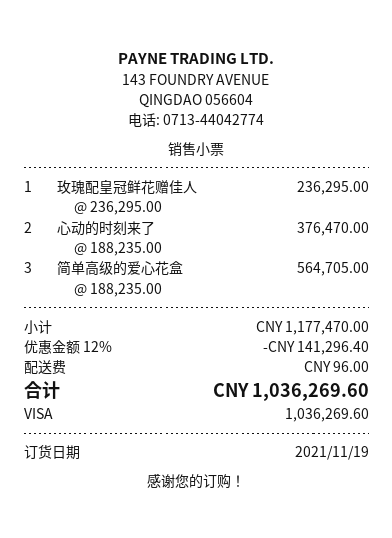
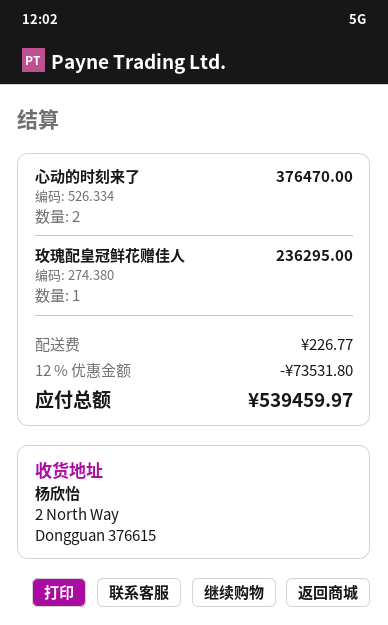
简单高级的爱心花盒: 3 for 564705.00 -> none
discount: 12% = 141296.40 -> 12% = 73531.80
shipping: 96.00 -> 226.77
total: 1036269.60 -> 539459.97

